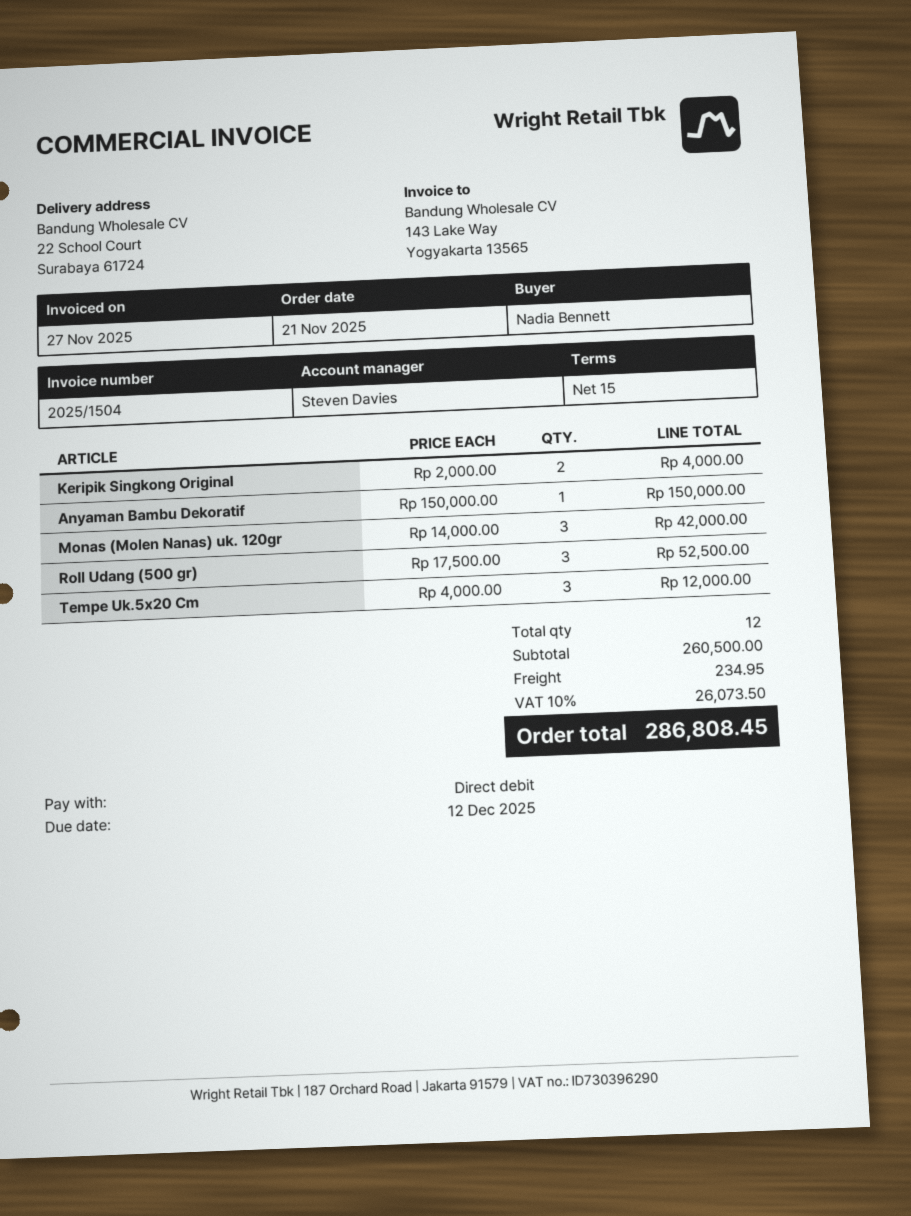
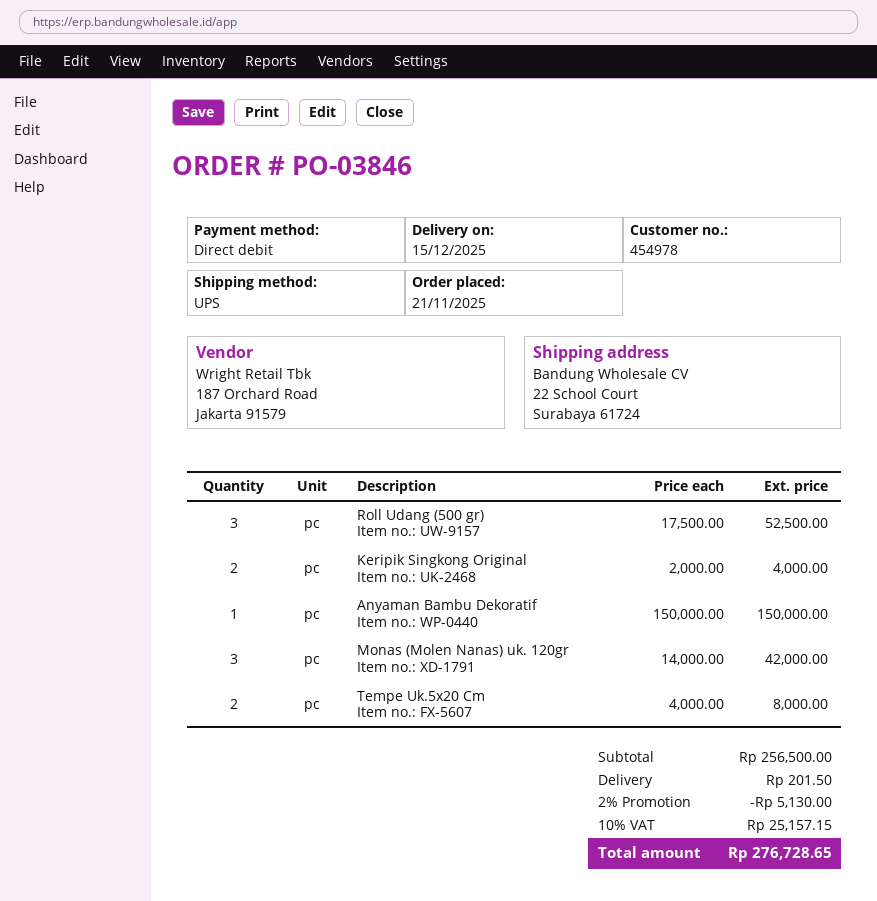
Tempe Uk.5x20 Cm: 3 x 4000.00 = 12000.00 -> 2 x 4000.00 = 8000.00
subtotal: 260500.00 -> 256500.00
discount: none -> 2% = 5130.00
shipping: 234.95 -> 201.50
tax: 10% = 26073.50 -> 10% = 25157.15
total: 286808.45 -> 276728.65

